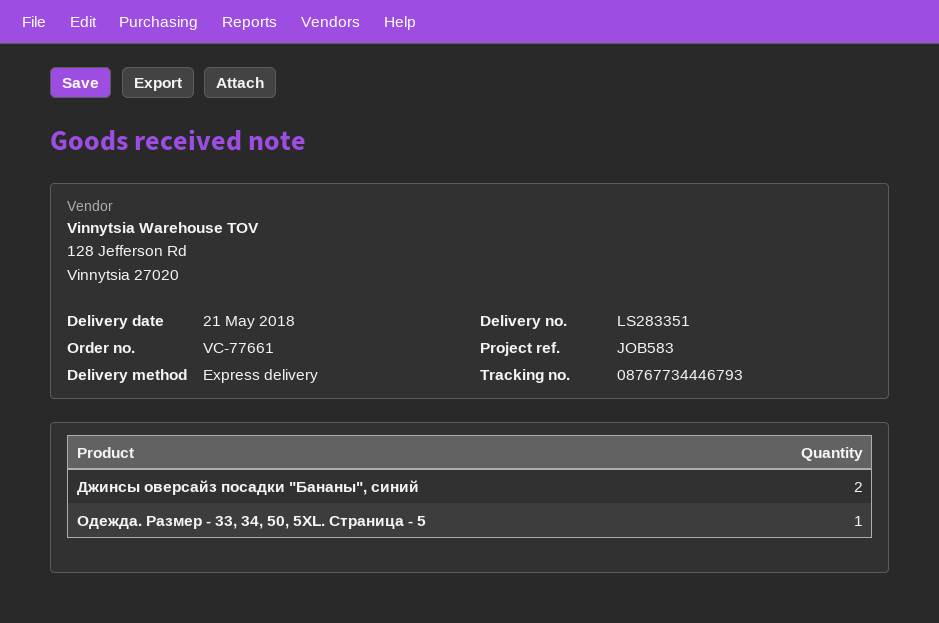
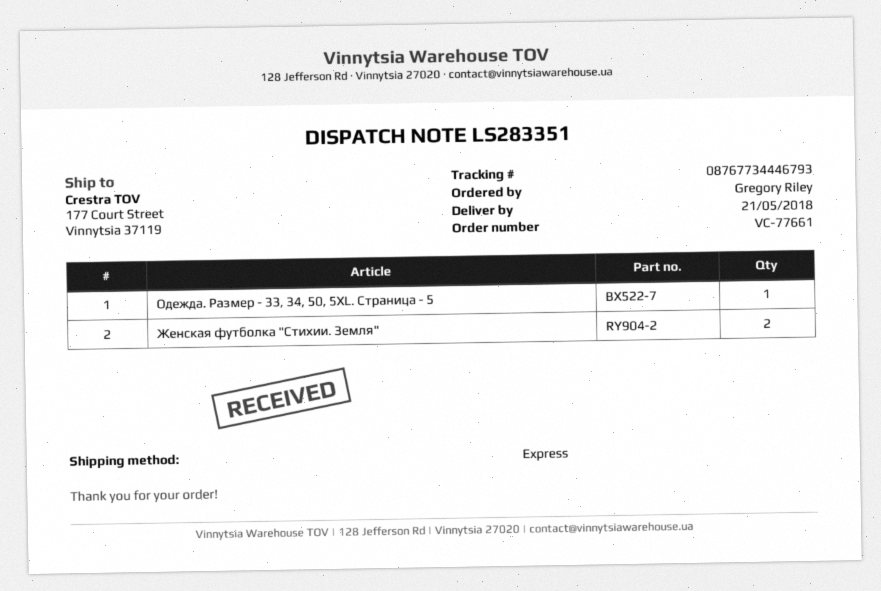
Джинсы оверсайз посадки "Бананы", синий: 2 -> none
Женская футболка "Стихии. Земля": none -> 2

